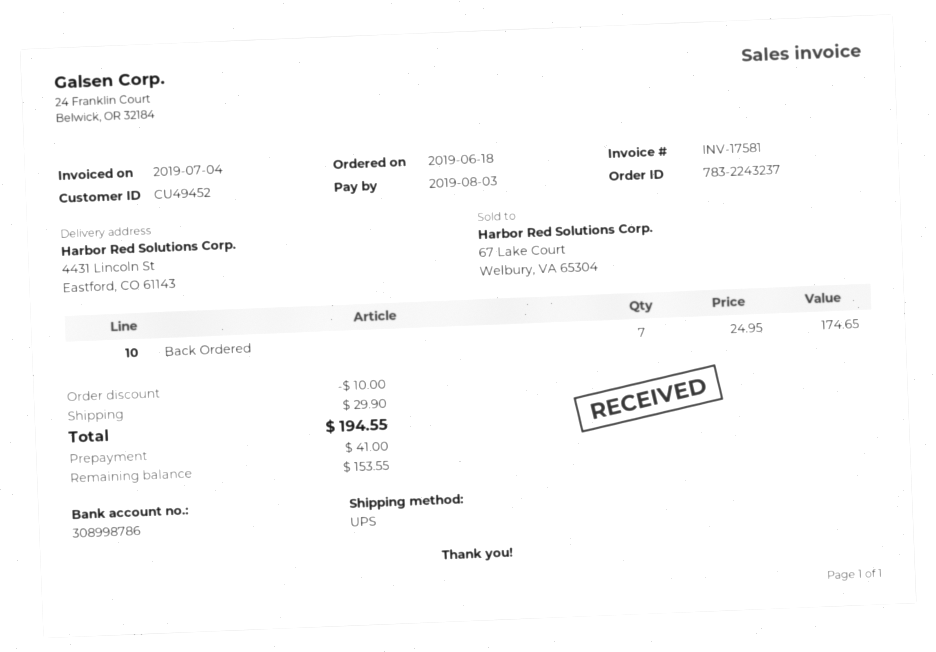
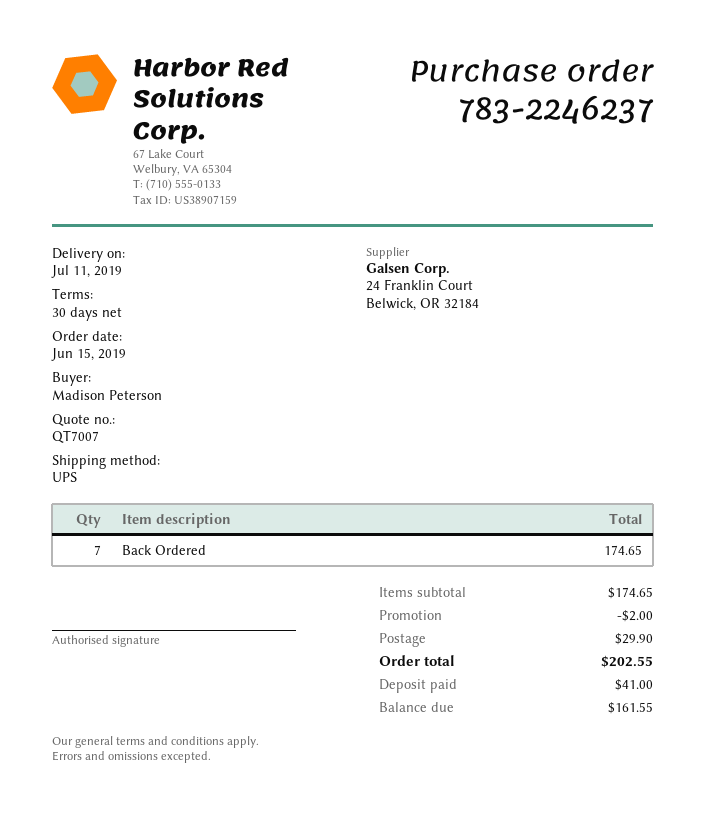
order number: 783-2243237 -> 783-2246237
order date: 2019-06-18 -> 2019-06-15
discount: 10.00 -> 2.00
total: 194.55 -> 202.55
balance: 153.55 -> 161.55

